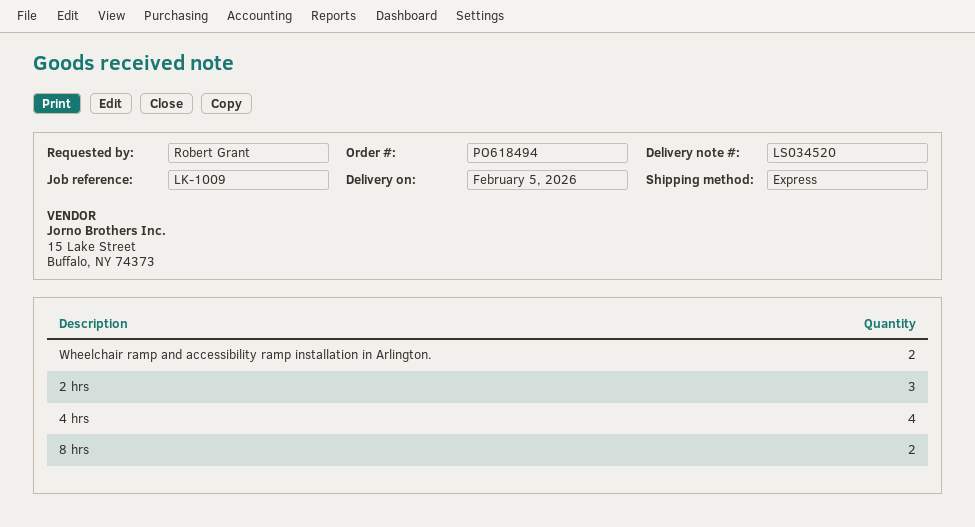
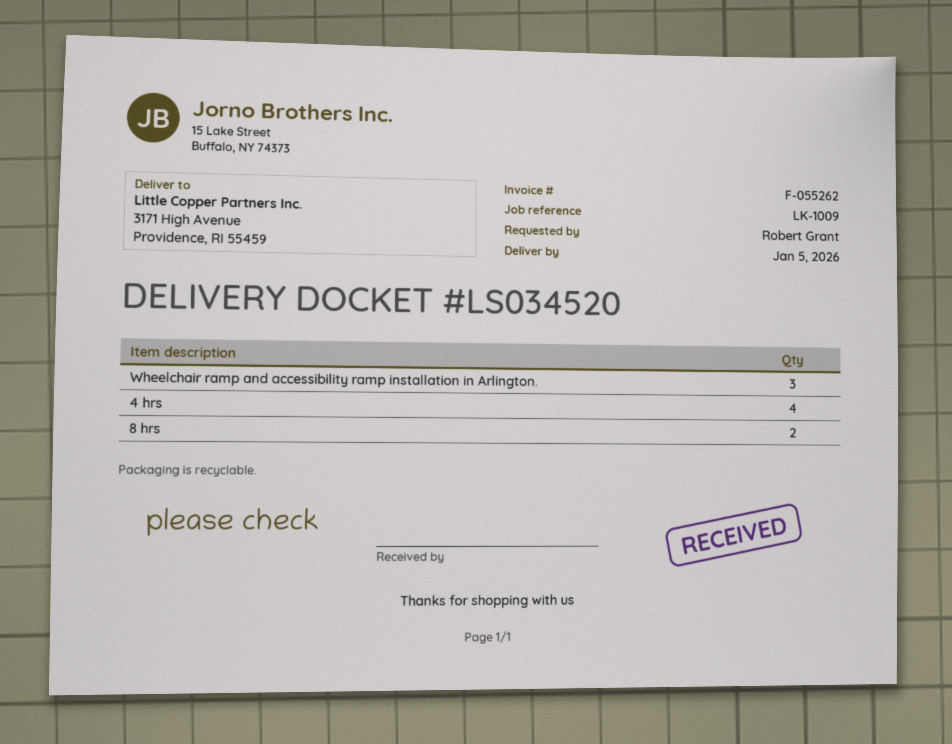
delivery date: 2026-02-05 -> 2026-01-05
Wheelchair ramp and accessibility ramp installation in Arlington.: 2 -> 3
2 hrs: 3 -> none

